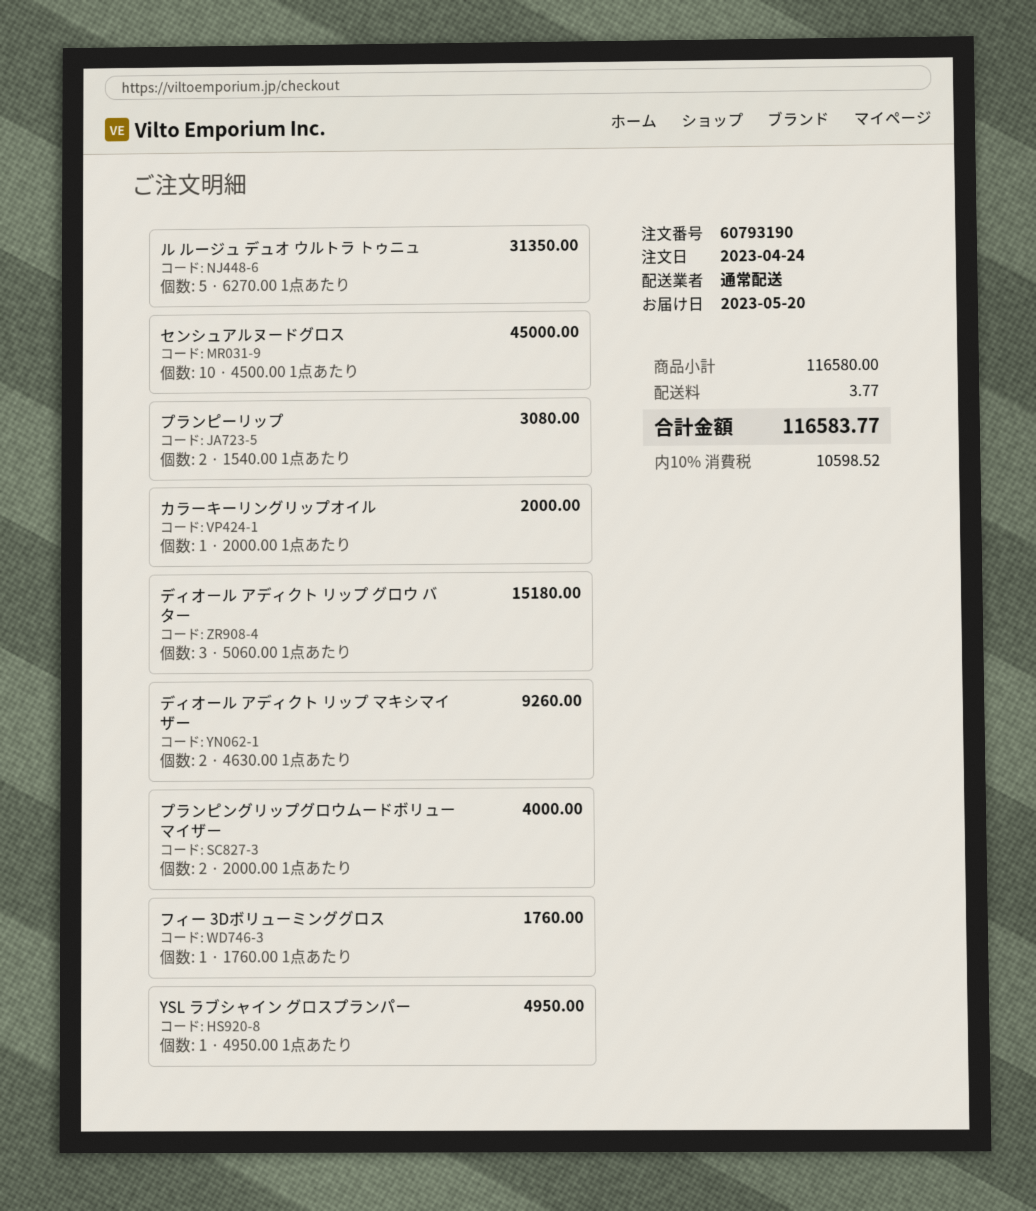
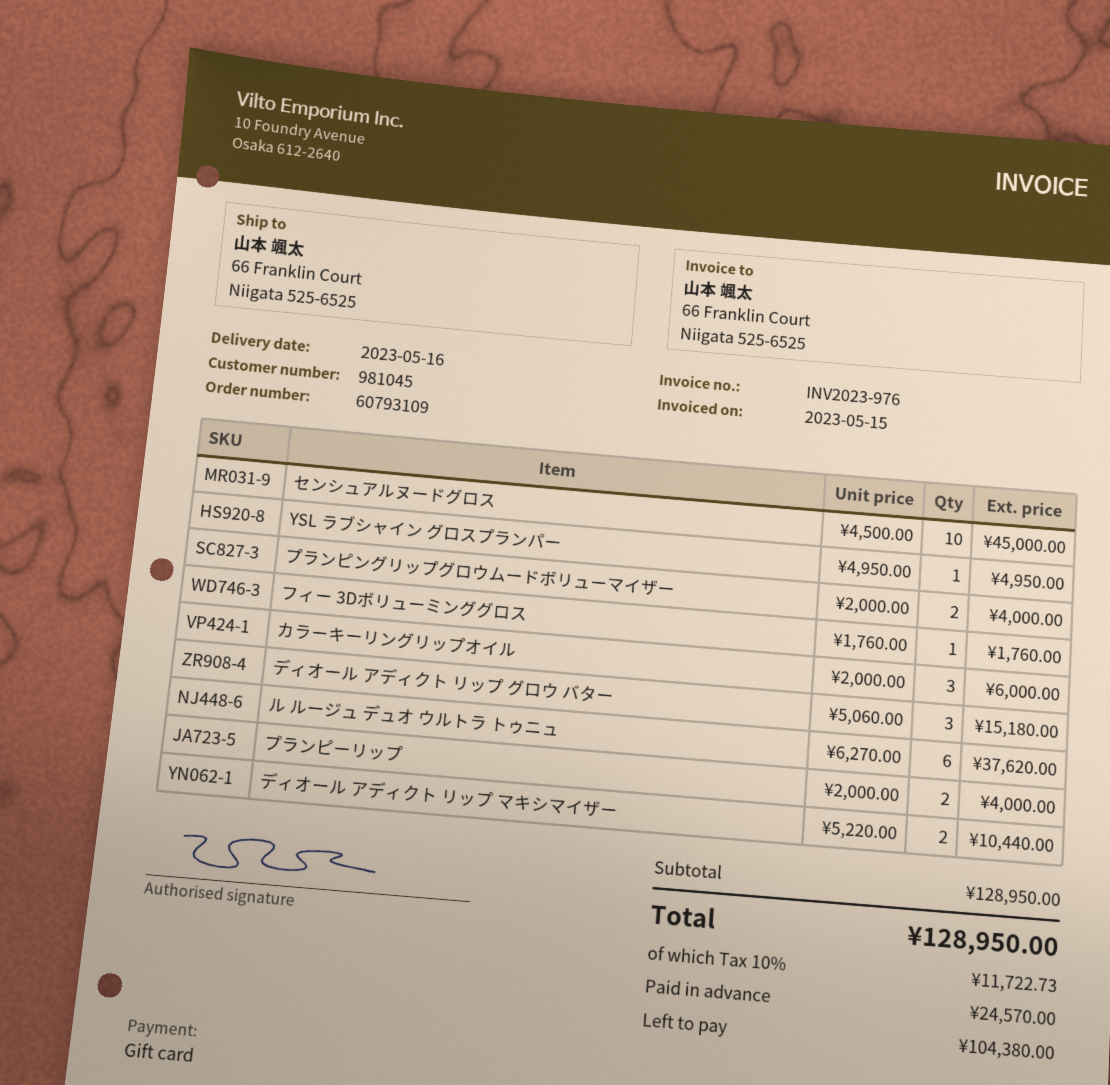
order number: 60793190 -> 60793109
delivery date: 2023-05-20 -> 2023-05-16
ル ルージュ デュオ ウルトラ トゥニュ: 5 x 6270.00 = 31350.00 -> 6 x 6270.00 = 37620.00
プランピーリップ: 2 x 1540.00 = 3080.00 -> 2 x 2000.00 = 4000.00
カラーキーリングリップオイル: 1 x 2000.00 = 2000.00 -> 3 x 2000.00 = 6000.00
ディオール アディクト リップ マキシマイザー: 2 x 4630.00 = 9260.00 -> 2 x 5220.00 = 10440.00
subtotal: 116580.00 -> 128950.00
shipping: 3.77 -> none
tax: 10% = 10598.52 -> 10% = 11722.73
total: 116583.77 -> 128950.00

